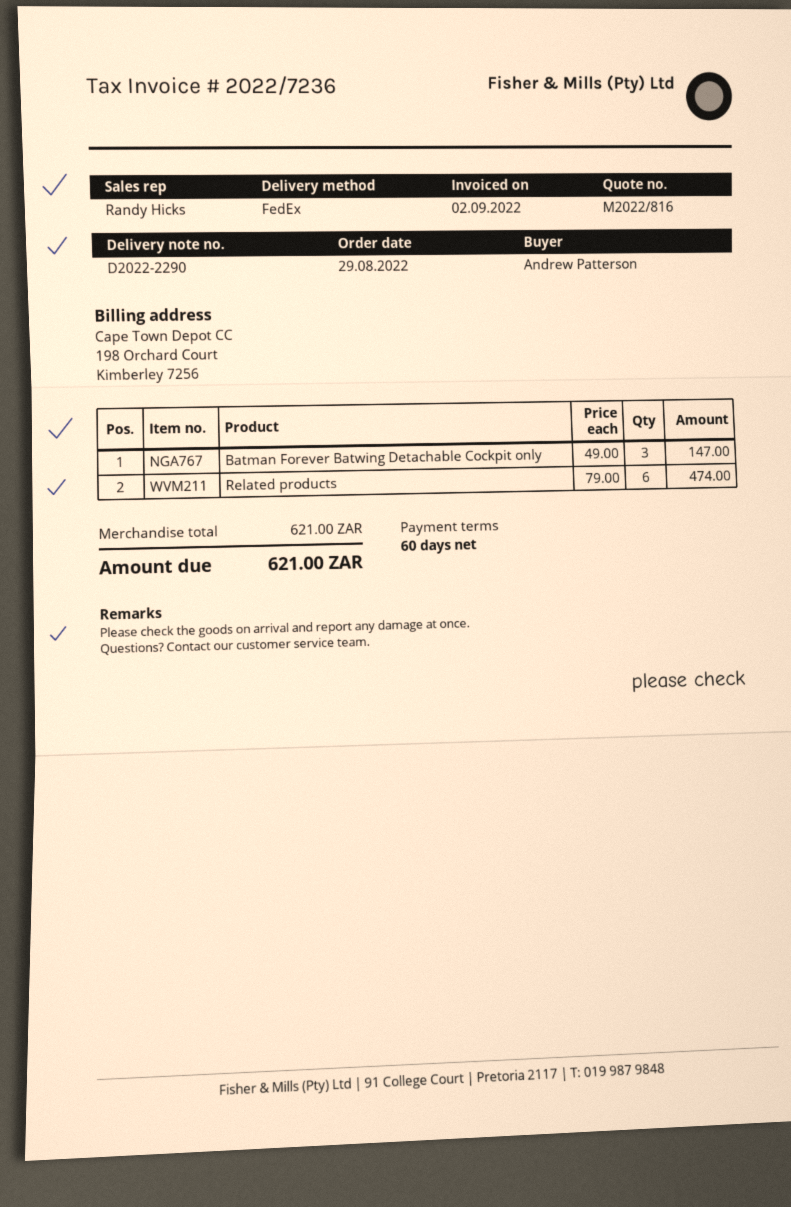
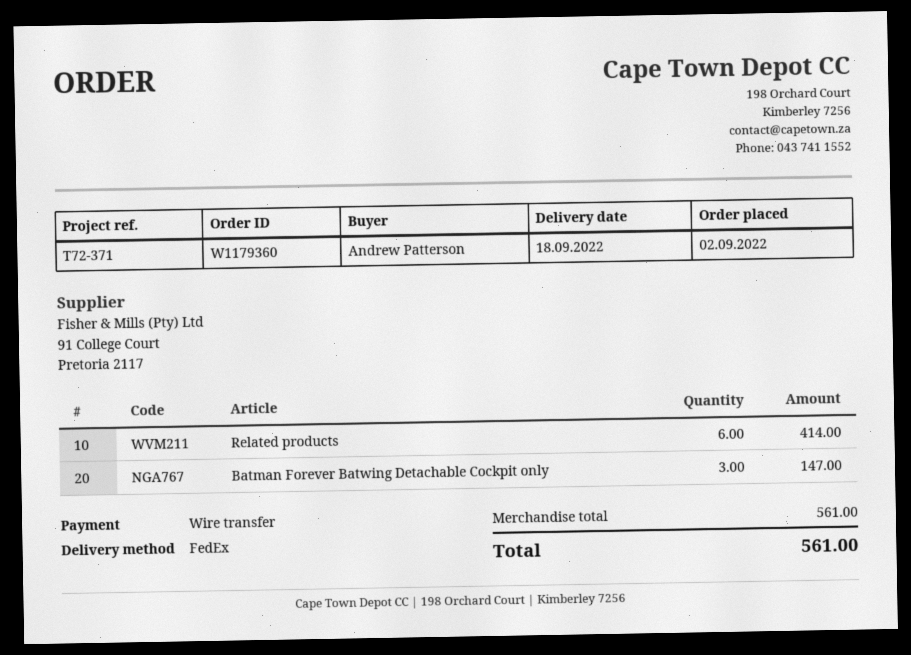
order date: 2022-08-29 -> 2022-09-02
Related products: 6 for 474.00 -> 6 for 414.00
subtotal: 621.00 -> 561.00
total: 621.00 -> 561.00

